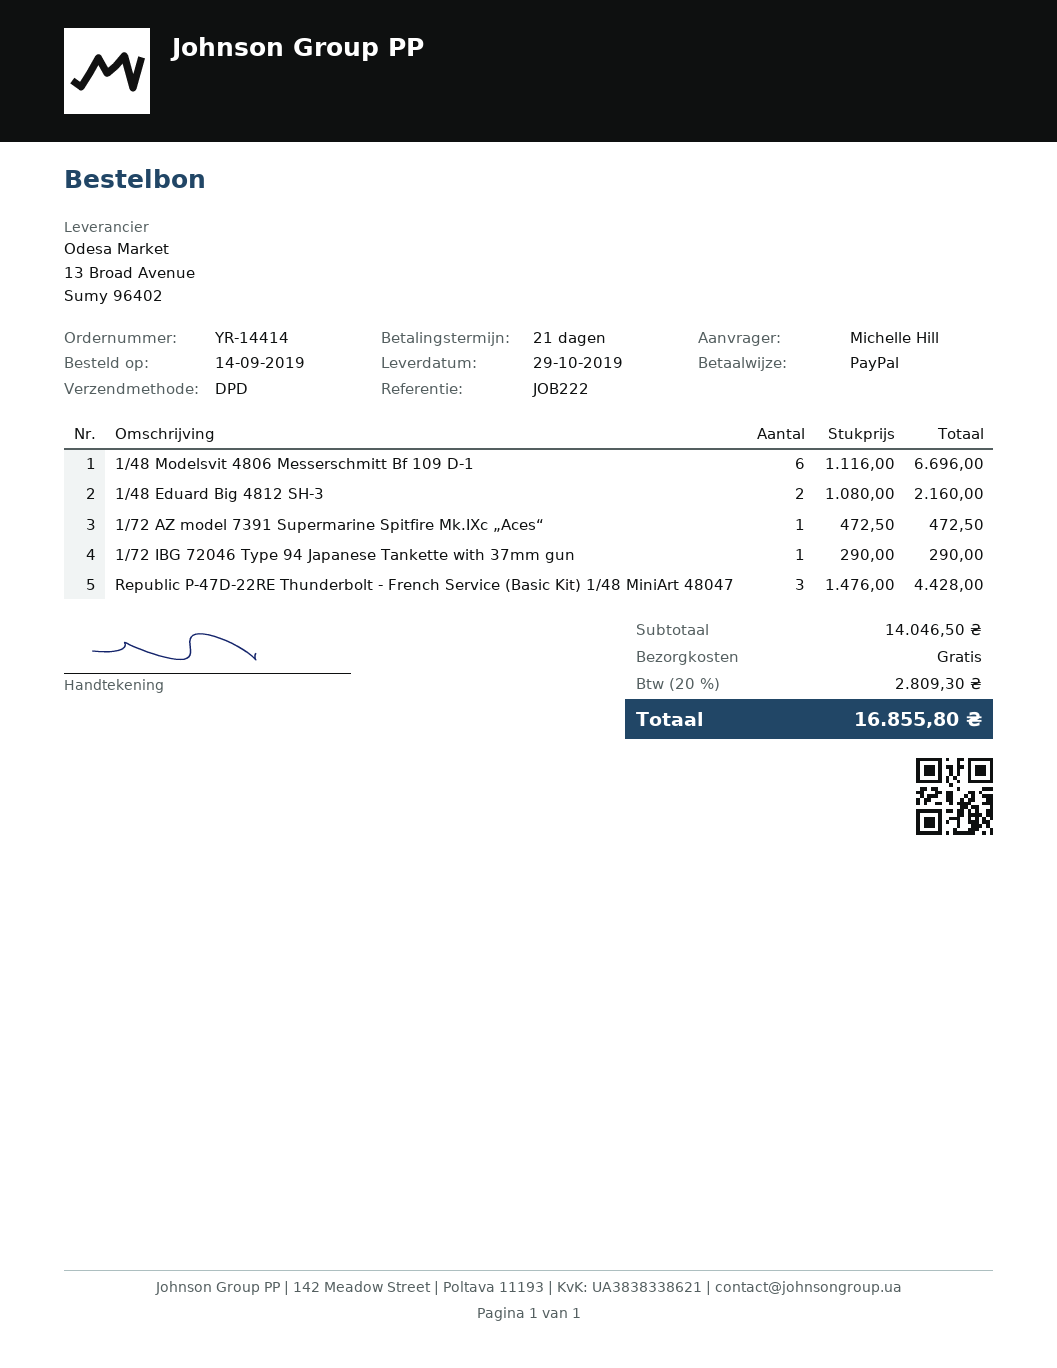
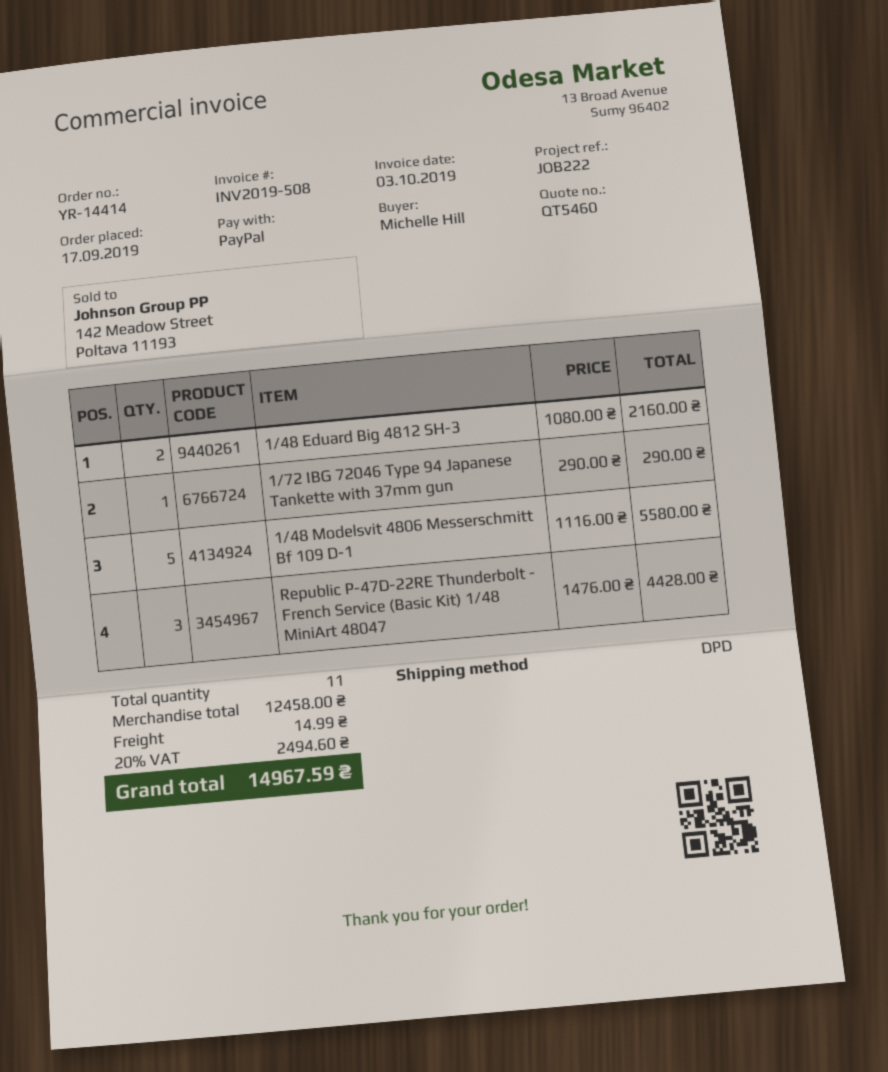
order date: 2019-09-14 -> 2019-09-17
1/48 Modelsvit 4806 Messerschmitt Bf 109 D-1: 6 x 1116.00 = 6696.00 -> 5 x 1116.00 = 5580.00
1/72 AZ model 7391 Supermarine Spitfire Mk.IXc „Aces“: 1 x 472.50 = 472.50 -> none
subtotal: 14046.50 -> 12458.00
shipping: 0.00 -> 14.99
tax: 20% = 2809.30 -> 20% = 2494.60
total: 16855.80 -> 14967.59

